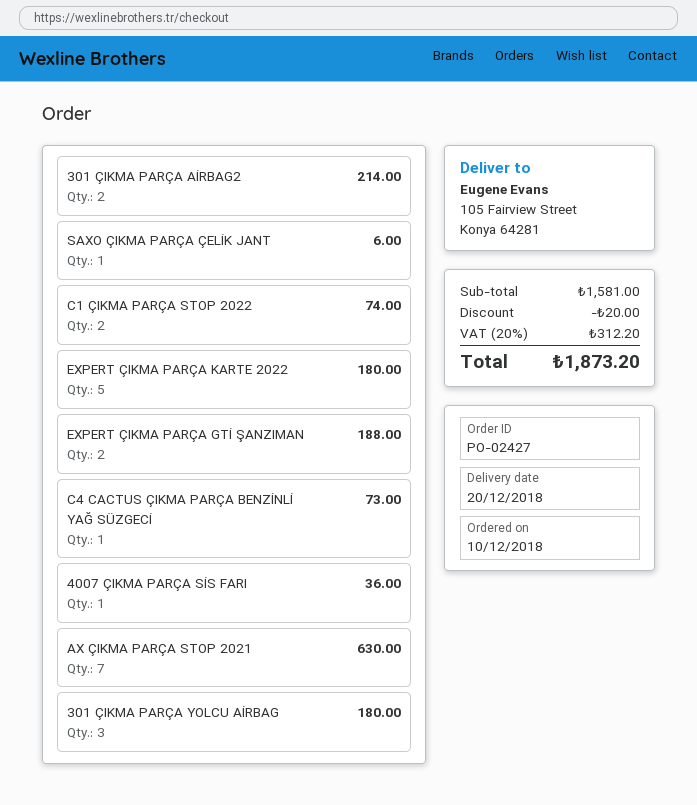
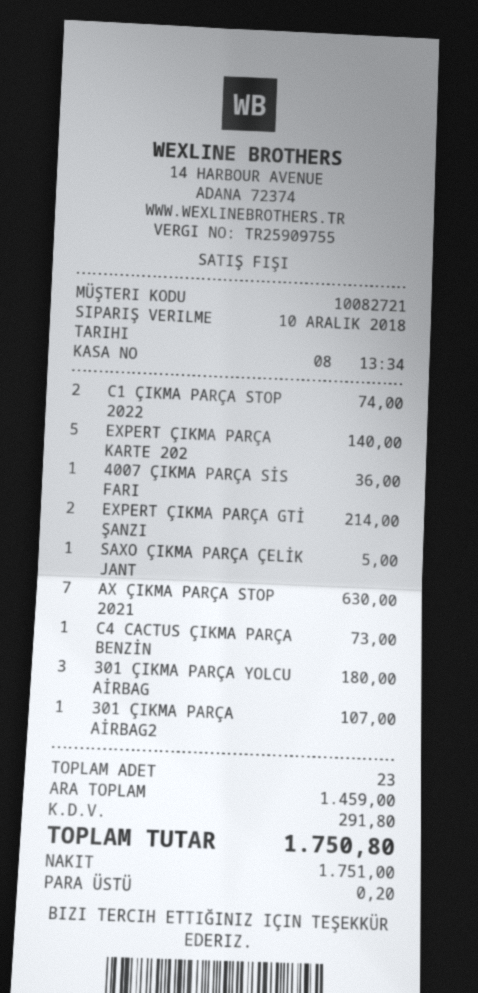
301 ÇIKMA PARÇA AİRBAG2: 2 for 214.00 -> 1 for 107.00
SAXO ÇIKMA PARÇA ÇELİK JANT: 1 for 6.00 -> 1 for 5.00
EXPERT ÇIKMA PARÇA KARTE 2022: 5 for 180.00 -> 5 for 140.00
EXPERT ÇIKMA PARÇA GTİ ŞANZIMAN: 2 for 188.00 -> 2 for 214.00
subtotal: 1581.00 -> 1459.00
discount: 20.00 -> none
tax: 312.20 -> 291.80
total: 1873.20 -> 1750.80

